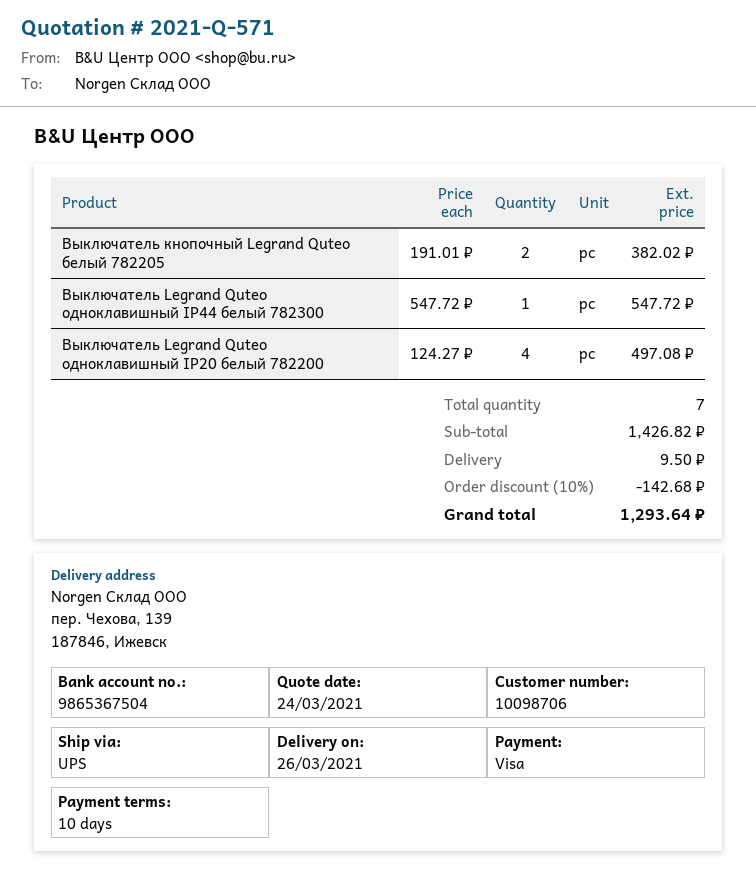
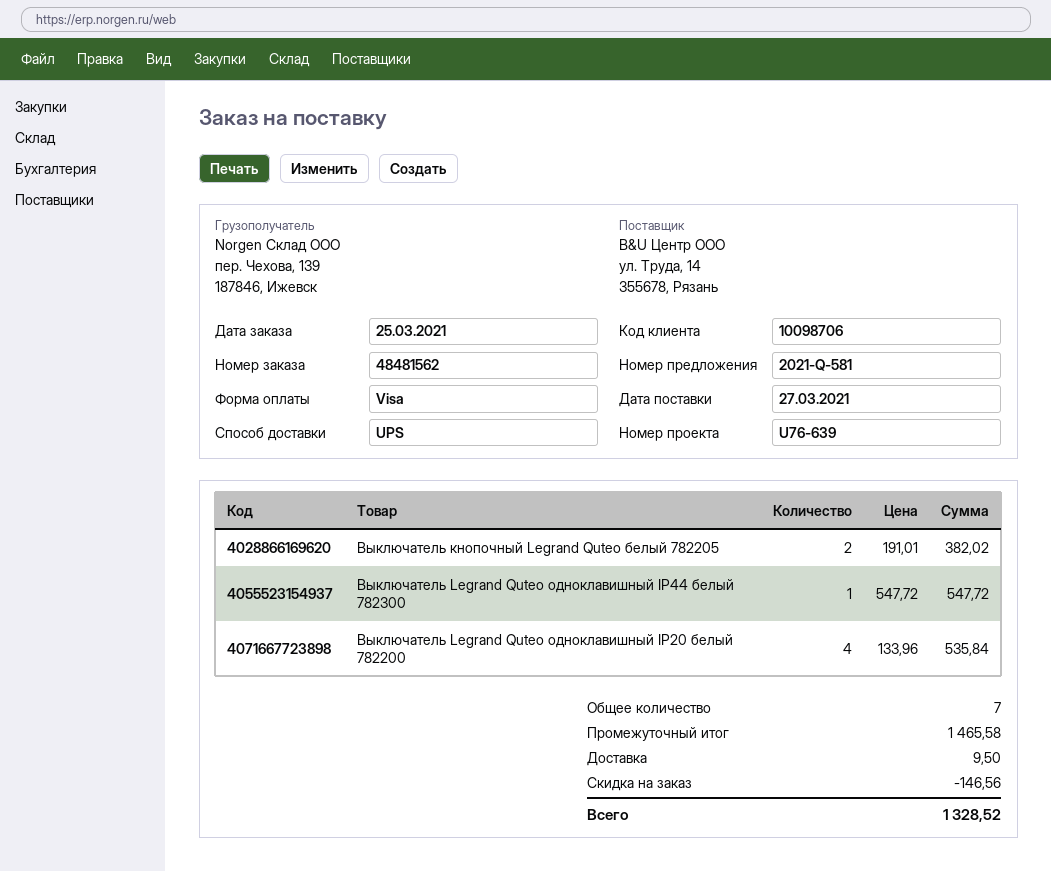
quote number: 2021-Q-571 -> 2021-Q-581
delivery date: 2021-03-26 -> 2021-03-27
Выключатель Legrand Quteo одноклавишный IP20 белый 782200: 4 x 124.27 = 497.08 -> 4 x 133.96 = 535.84
subtotal: 1426.82 -> 1465.58
discount: 142.68 -> 146.56
total: 1293.64 -> 1328.52

